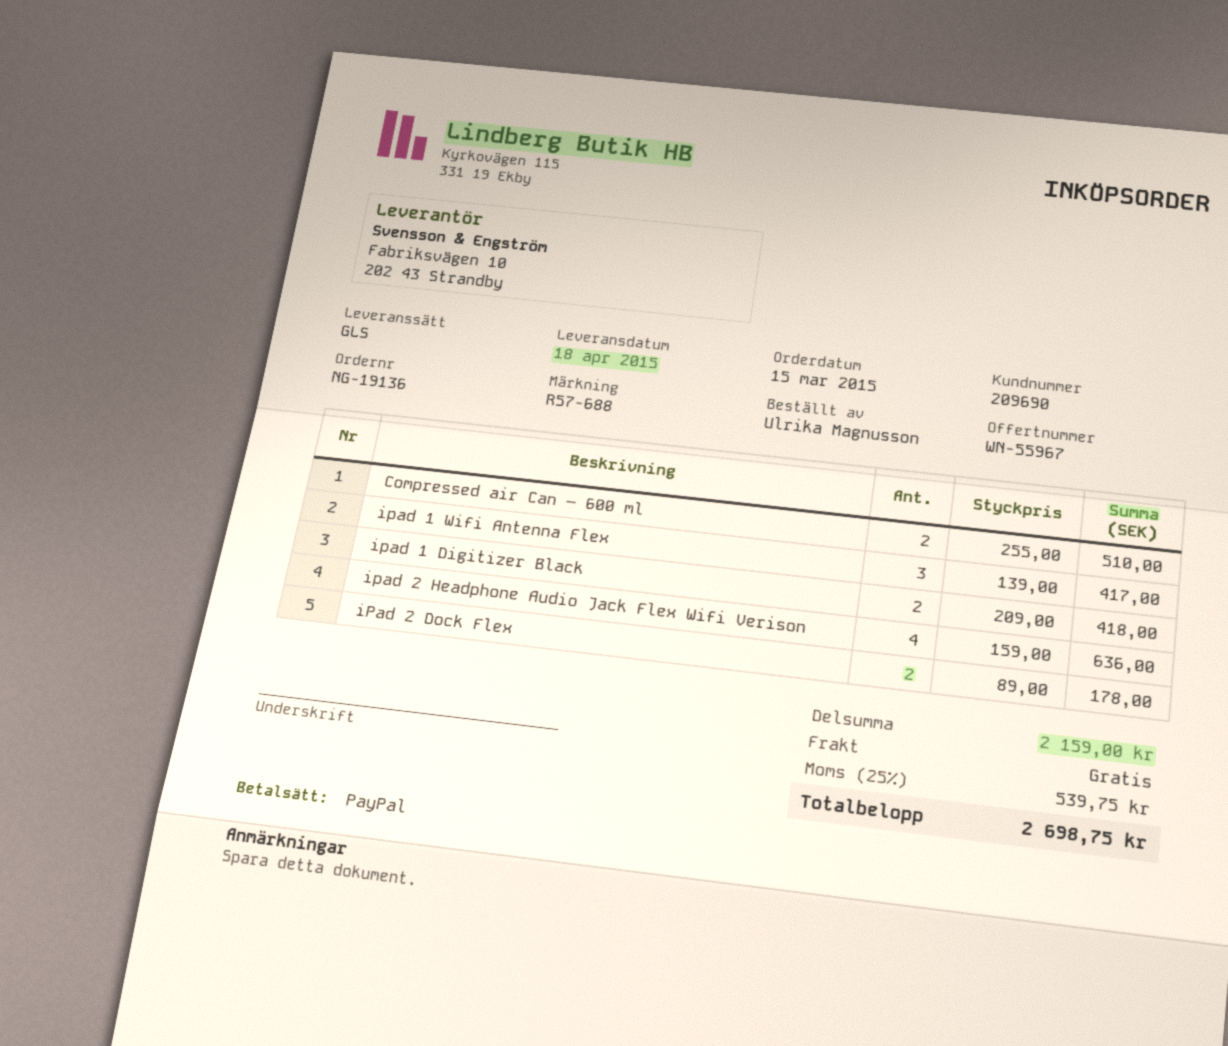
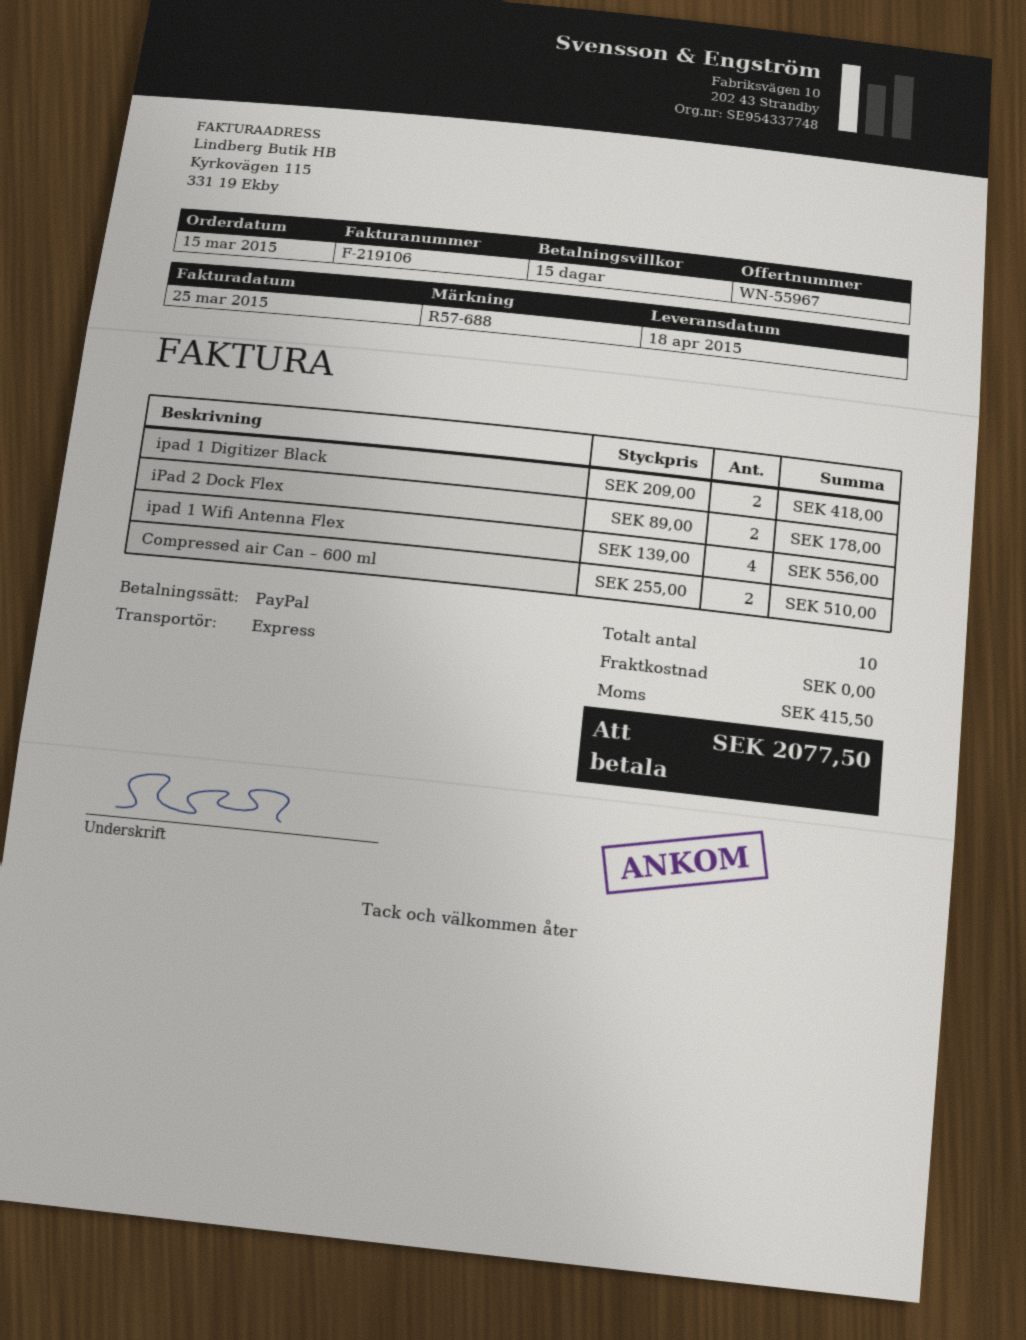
shipping method: GLS -> express
ipad 1 Wifi Antenna Flex: 3 x 139.00 = 417.00 -> 4 x 139.00 = 556.00
ipad 2 Headphone Audio Jack Flex Wifi Verison: 4 x 159.00 = 636.00 -> none
tax: 539.75 -> 415.50
total: 2698.75 -> 2077.50

